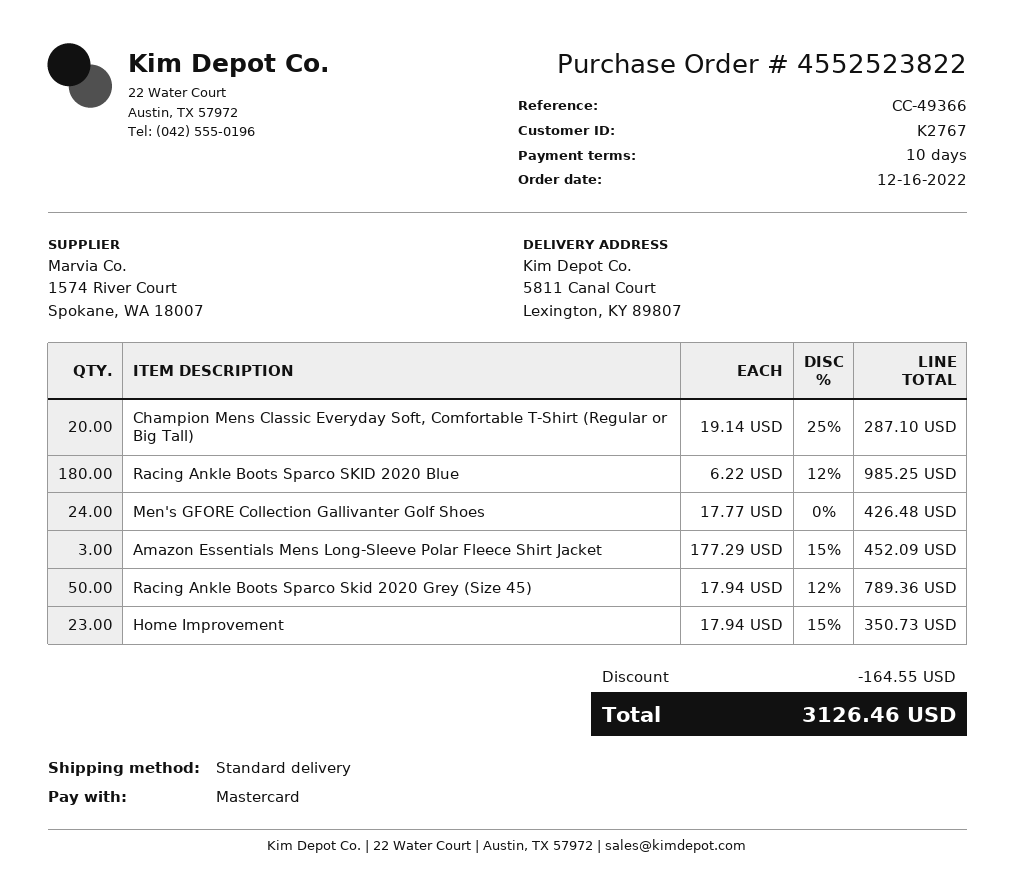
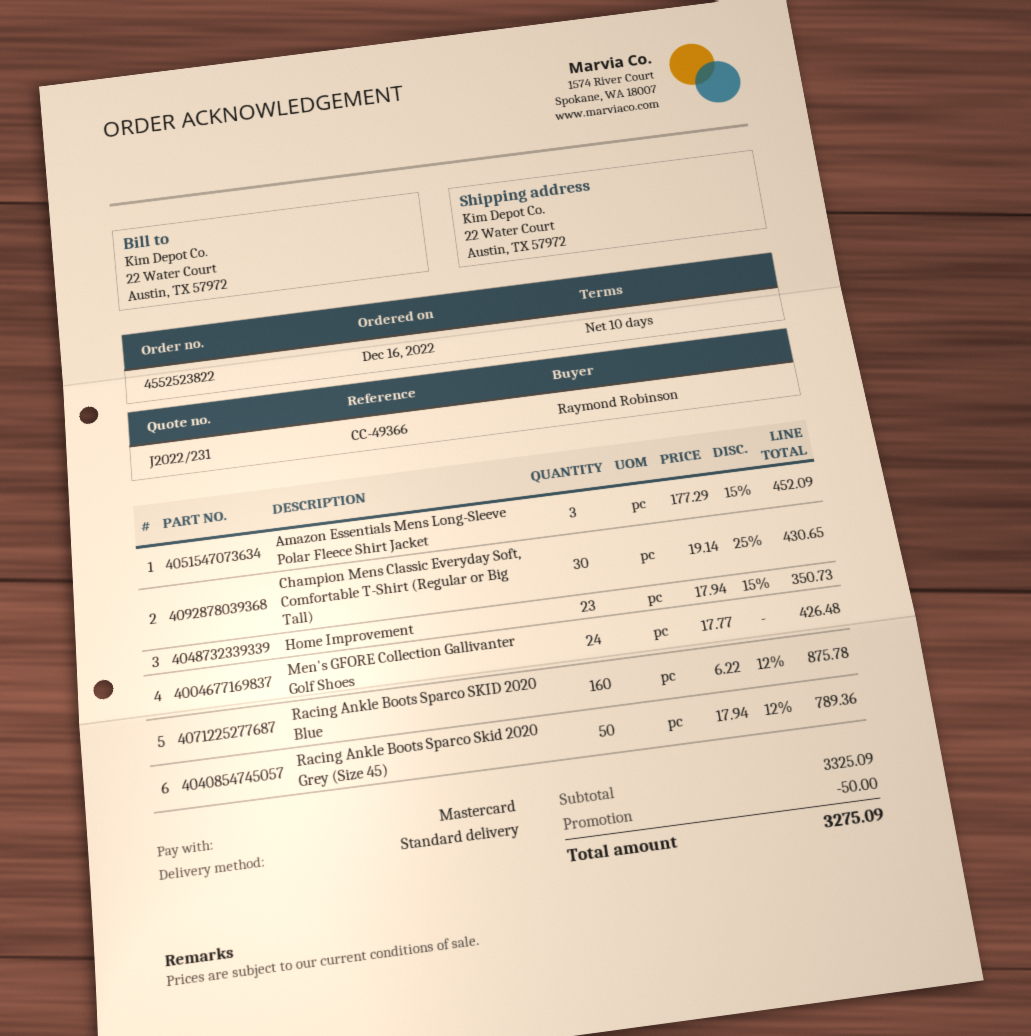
ship to: 5811 Canal Court, Lexington, KY 89807 -> 22 Water Court, Austin, TX 57972
Champion Mens Classic Everyday Soft, Comfortable T-Shirt (Regular or Big Tall): 20 x 19.14 - 25% = 287.10 -> 30 x 19.14 - 25% = 430.65
Racing Ankle Boots Sparco SKID 2020 Blue: 180 x 6.22 - 12% = 985.25 -> 160 x 6.22 - 12% = 875.78
discount: 164.55 -> 50.00
total: 3126.46 -> 3275.09

